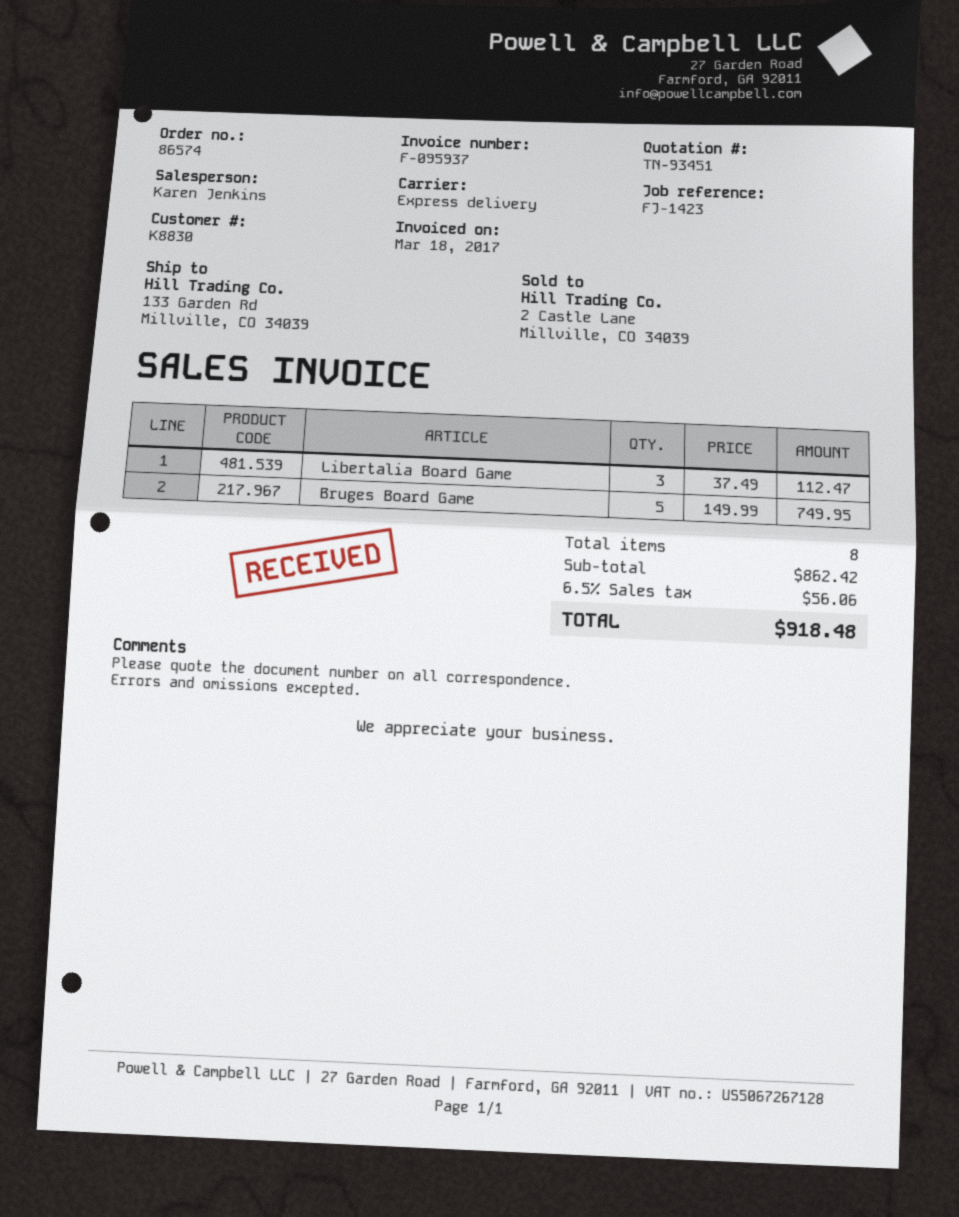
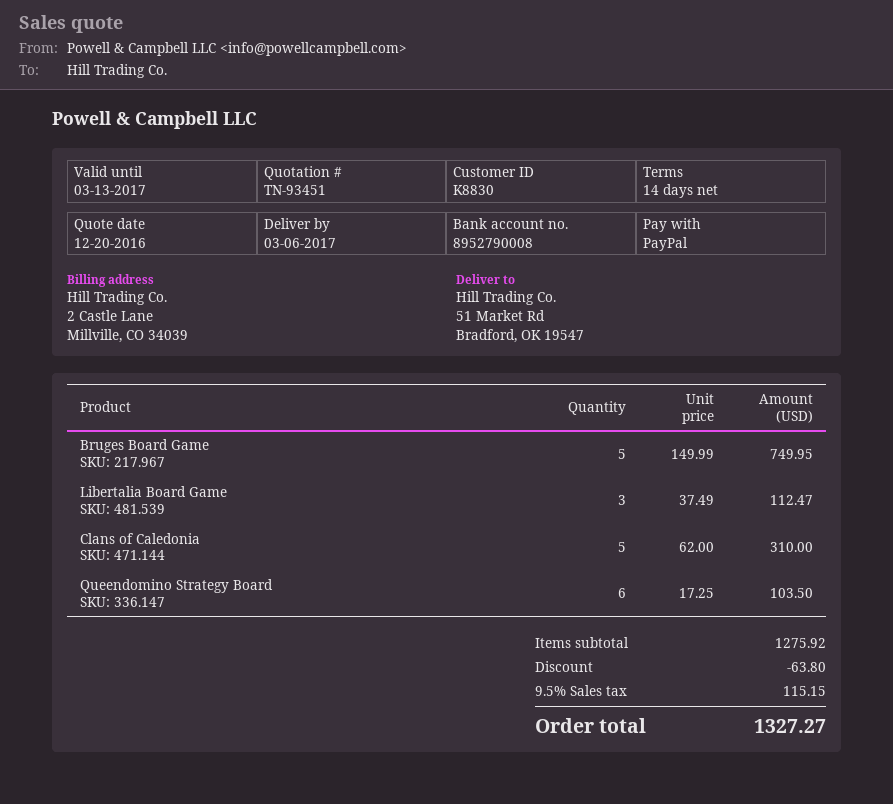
ship to: 133 Garden Rd, Millville, CO 34039 -> 51 Market Rd, Bradford, OK 19547
Clans of Caledonia: none -> 5 x 62.00 = 310.00
Queendomino Strategy Board: none -> 6 x 17.25 = 103.50
subtotal: 862.42 -> 1275.92
discount: none -> 63.80
tax: 6.5% = 56.06 -> 9.5% = 115.15
total: 918.48 -> 1327.27

